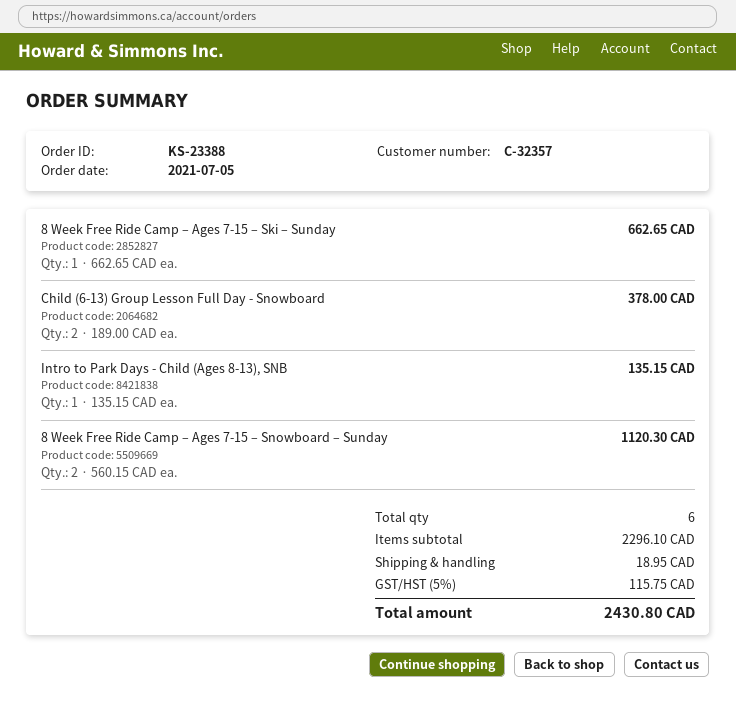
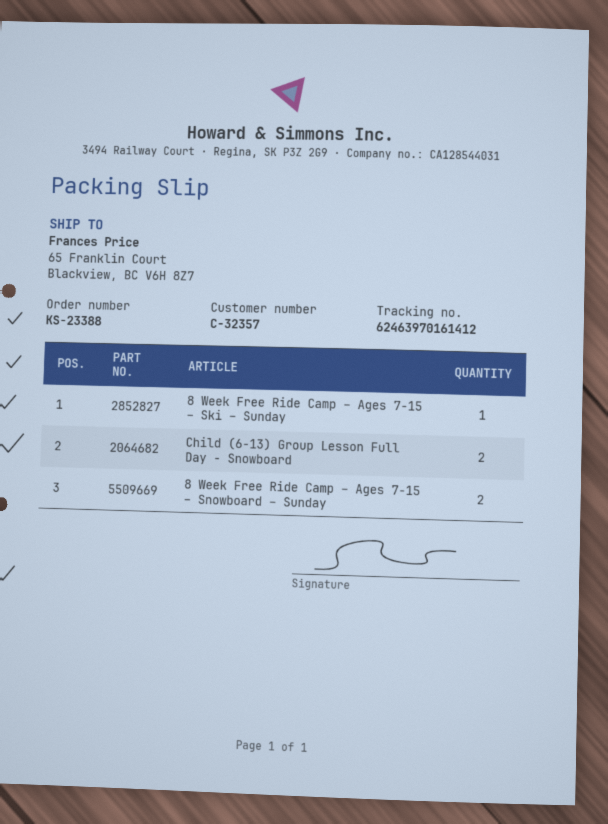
Intro to Park Days - Child (Ages 8-13), SNB: 1 -> none

